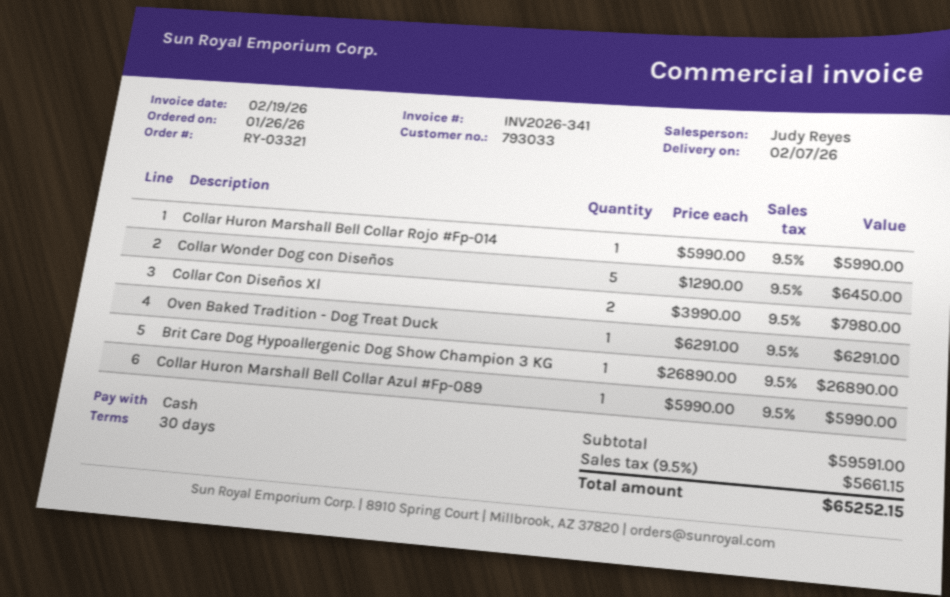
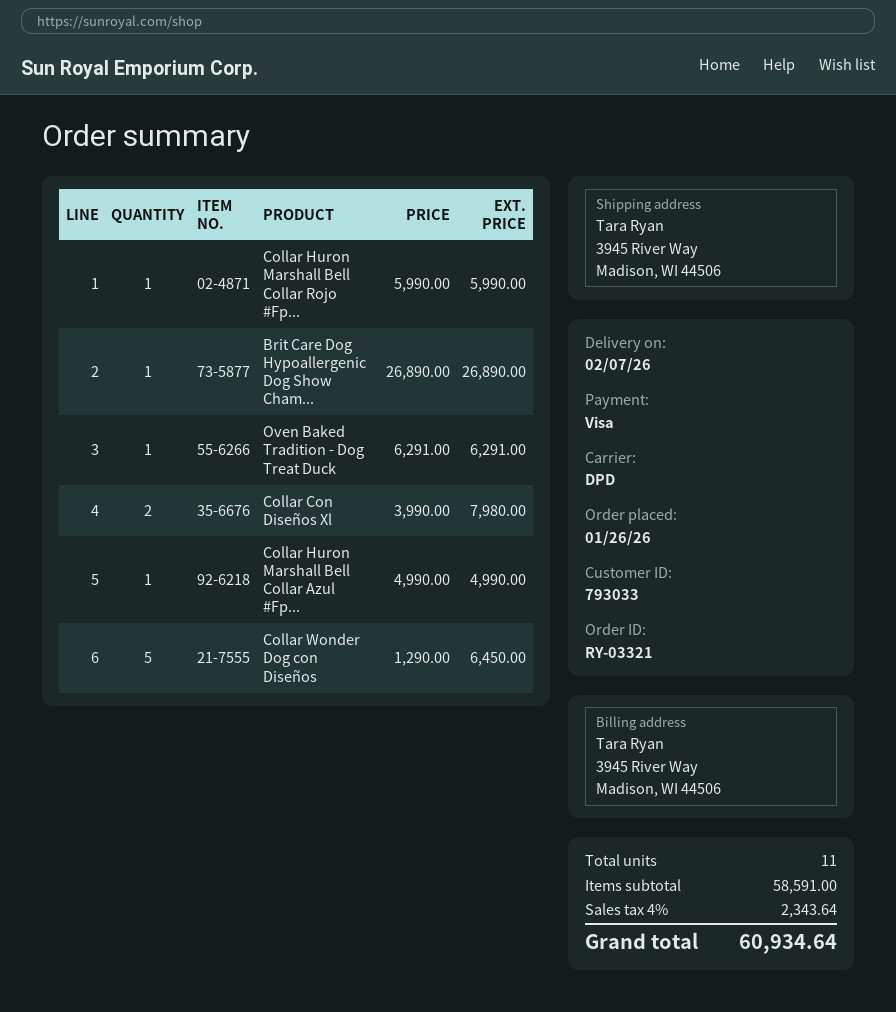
payment method: cash -> Visa
Collar Huron Marshall Bell Collar Azul #Fp-089: 1 x 5990.00 = 5990.00 -> 1 x 4990.00 = 4990.00
subtotal: 59591.00 -> 58591.00
tax: 9.5% = 5661.15 -> 4% = 2343.64
total: 65252.15 -> 60934.64

